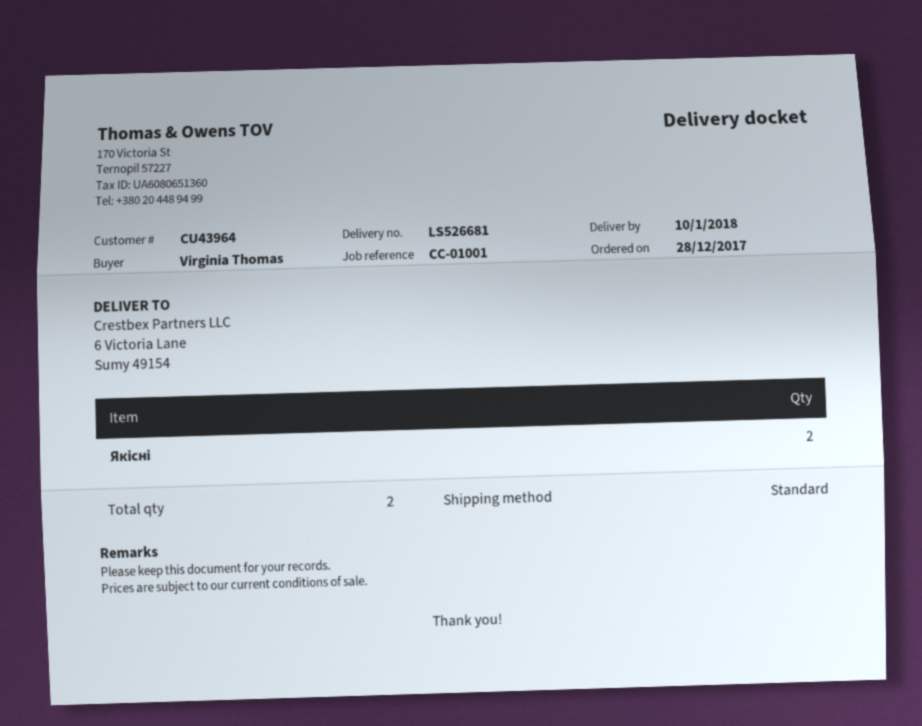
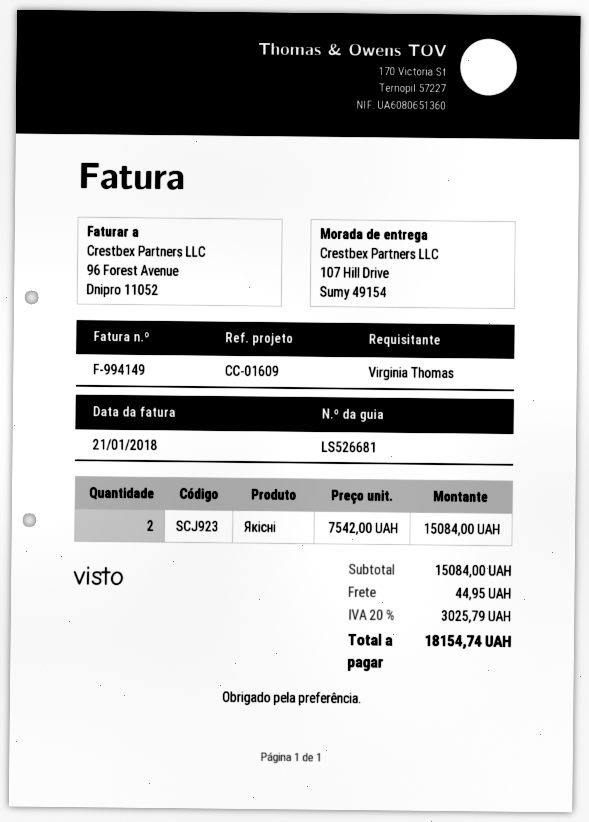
reference: CC-01001 -> CC-01609
ship to: 6 Victoria Lane, Sumy 49154 -> 107 Hill Drive, Sumy 49154

